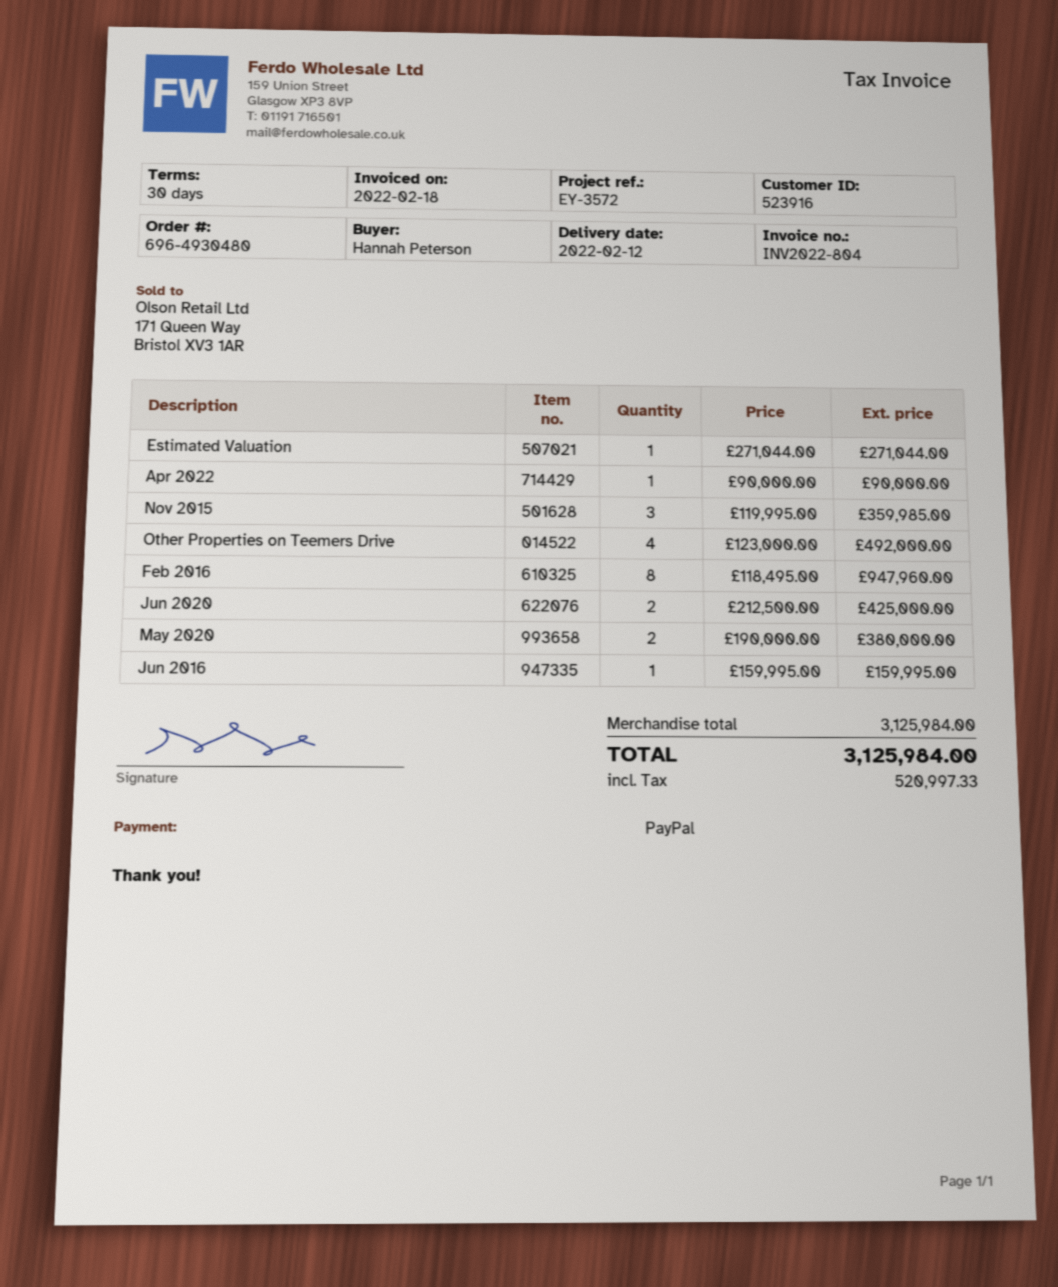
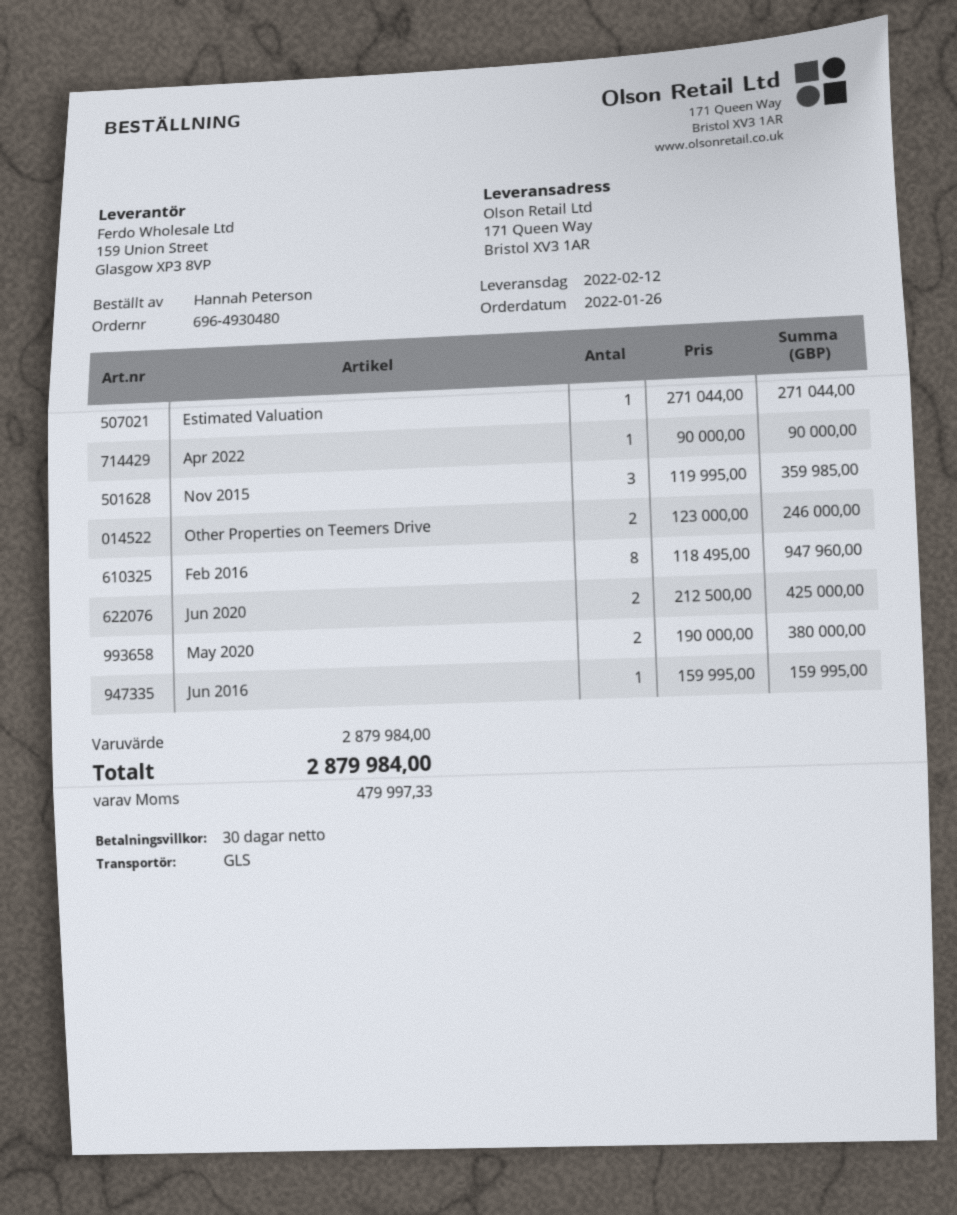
Other Properties on Teemers Drive: 4 x 123000.00 = 492000.00 -> 2 x 123000.00 = 246000.00
subtotal: 3125984.00 -> 2879984.00
tax: 520997.33 -> 479997.33
total: 3125984.00 -> 2879984.00

